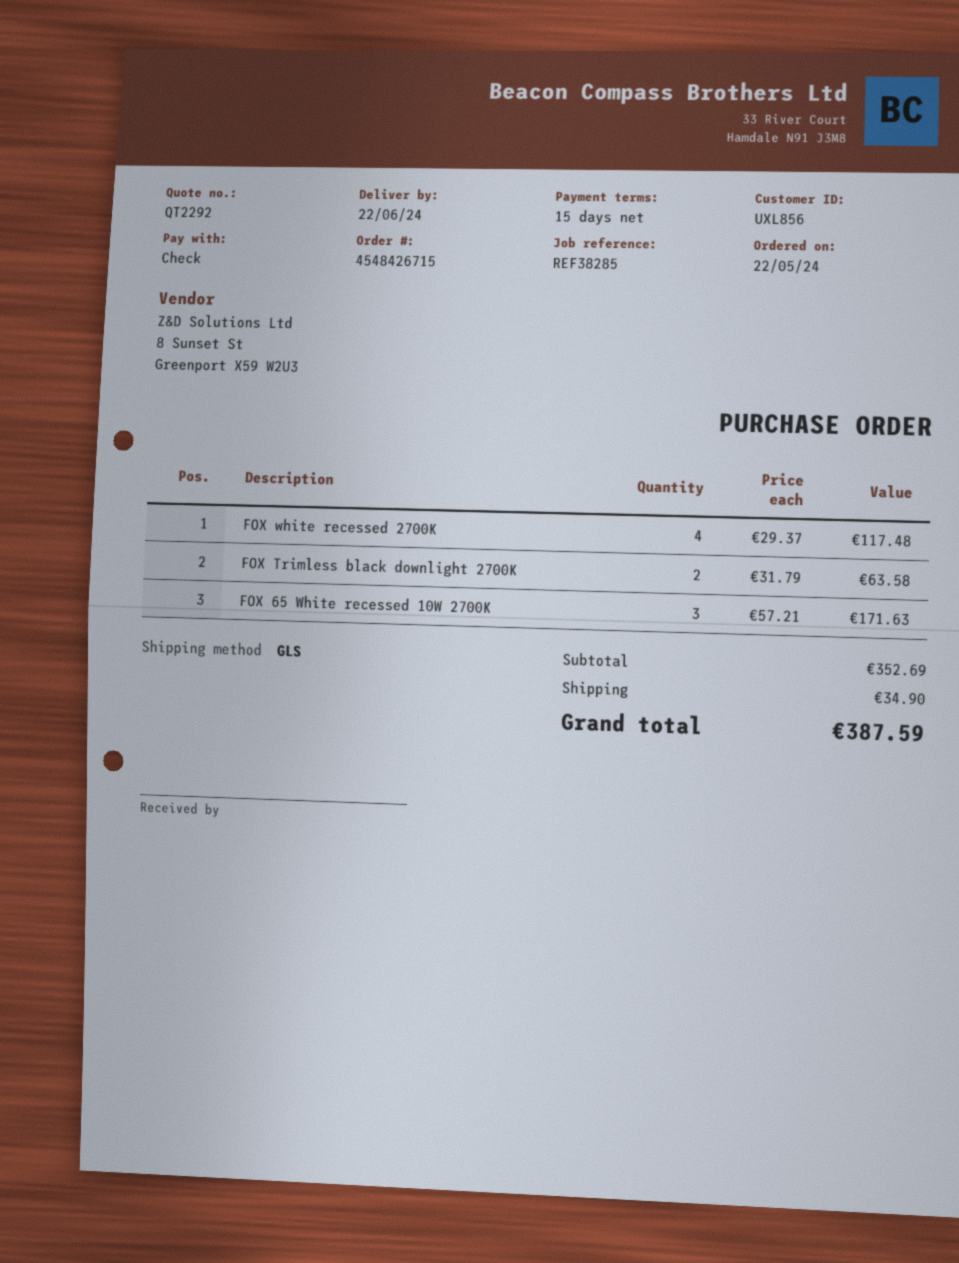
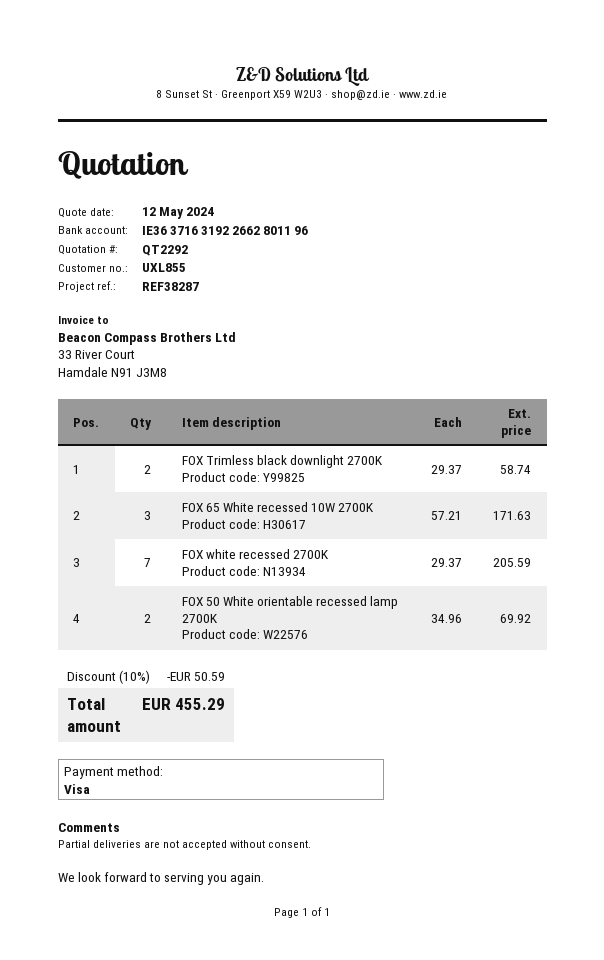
customer number: UXL856 -> UXL855
reference: REF38285 -> REF38287
payment method: cheque -> Visa
FOX white recessed 2700K: 4 x 29.37 = 117.48 -> 7 x 29.37 = 205.59
FOX Trimless black downlight 2700K: 2 x 31.79 = 63.58 -> 2 x 29.37 = 58.74
FOX 50 White orientable recessed lamp 2700K: none -> 2 x 34.96 = 69.92
discount: none -> 10% = 50.59
shipping: 34.90 -> none
total: 387.59 -> 455.29

